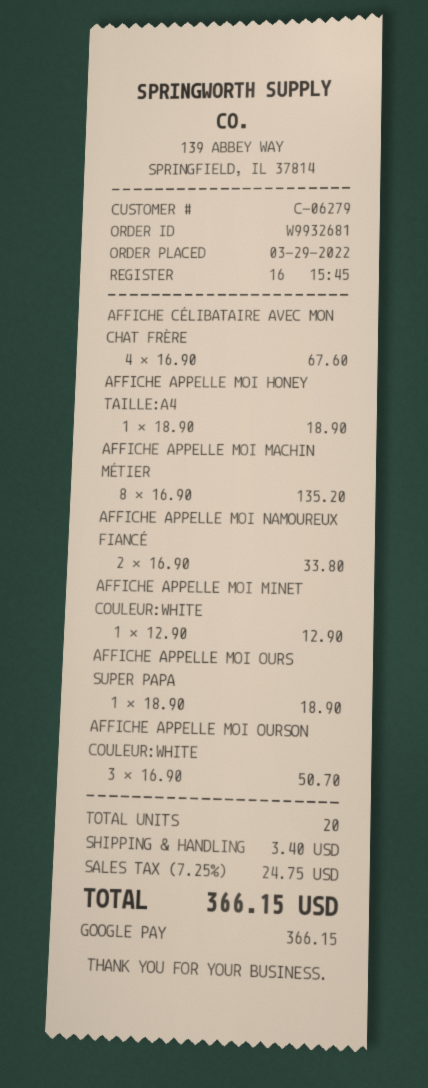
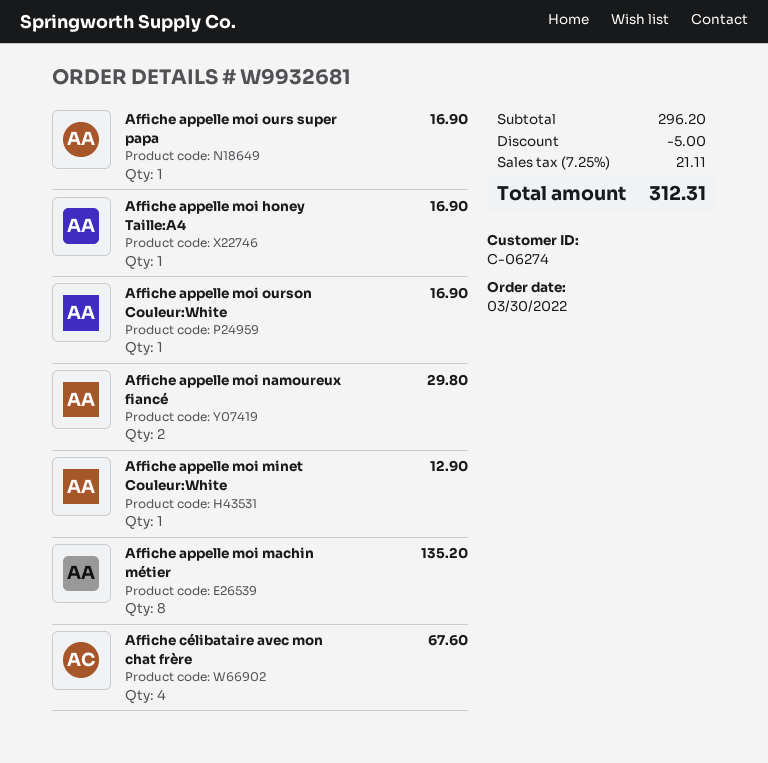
order date: 2022-03-29 -> 2022-03-30
customer number: C-06279 -> C-06274
AFFICHE APPELLE MOI HONEY TAILLE:A4: 1 for 18.90 -> 1 for 16.90
AFFICHE APPELLE MOI NAMOUREUX FIANCÉ: 2 for 33.80 -> 2 for 29.80
AFFICHE APPELLE MOI OURS SUPER PAPA: 1 for 18.90 -> 1 for 16.90
AFFICHE APPELLE MOI OURSON COULEUR:WHITE: 3 for 50.70 -> 1 for 16.90
discount: none -> 5.00
shipping: 3.40 -> none
tax: 7.25% = 24.75 -> 7.25% = 21.11
total: 366.15 -> 312.31

